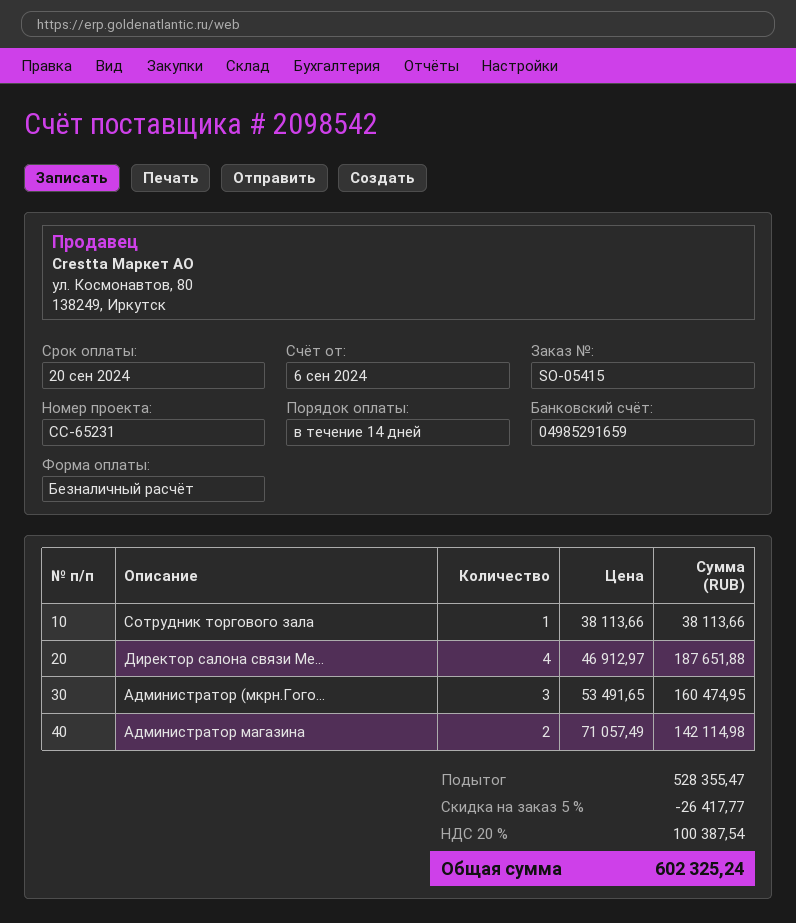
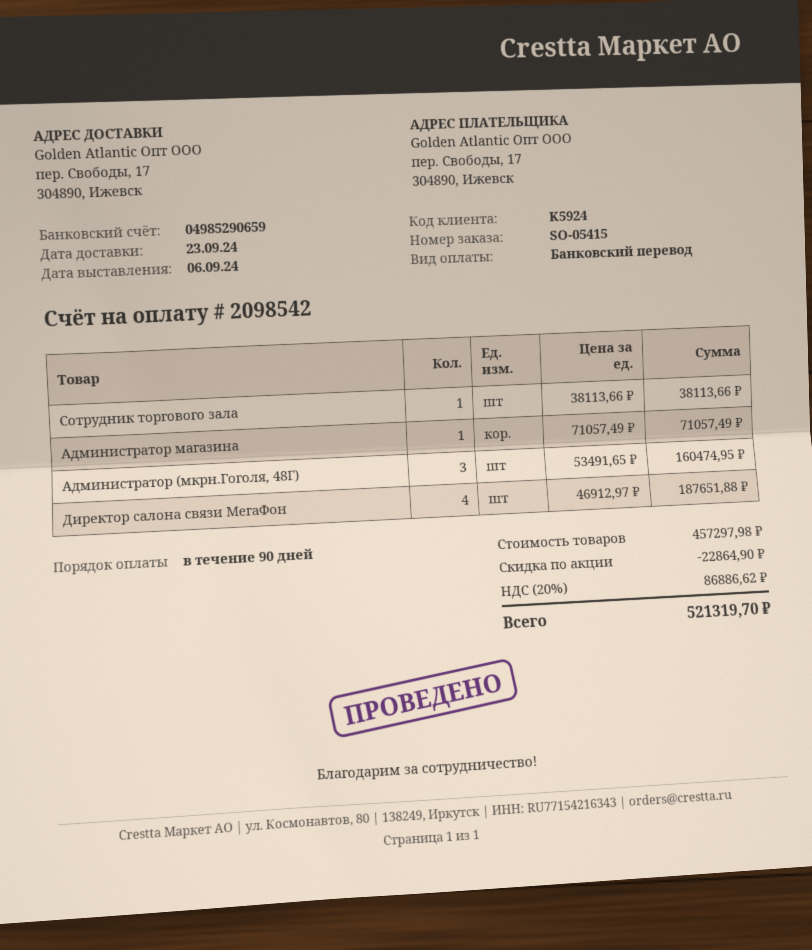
payment terms: 14 days -> 90 days
bank account: 04985291659 -> 04985290659
Администратор магазина: 2 x 71057.49 = 142114.98 -> 1 x 71057.49 = 71057.49
subtotal: 528355.47 -> 457297.98
discount: 26417.77 -> 22864.90
tax: 20% = 100387.54 -> 20% = 86886.62
total: 602325.24 -> 521319.70

